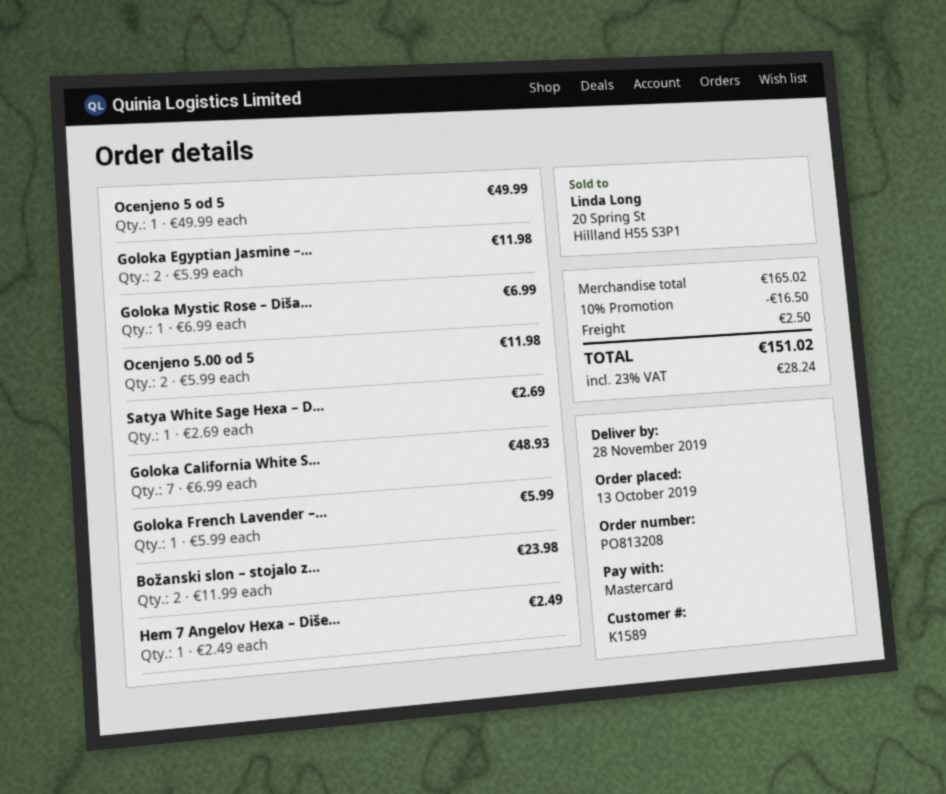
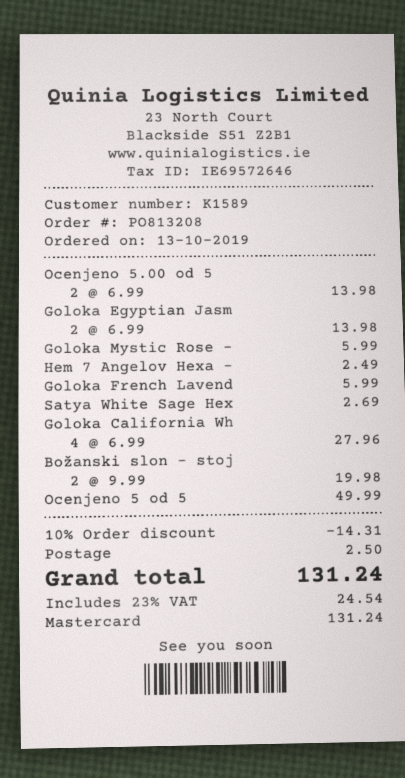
Goloka Egyptian Jasmine –...: 2 x 5.99 = 11.98 -> 2 x 6.99 = 13.98
Goloka Mystic Rose – Diša...: 1 x 6.99 = 6.99 -> 1 x 5.99 = 5.99
Ocenjeno 5.00 od 5: 2 x 5.99 = 11.98 -> 2 x 6.99 = 13.98
Goloka California White S...: 7 x 6.99 = 48.93 -> 4 x 6.99 = 27.96
Božanski slon – stojalo z...: 2 x 11.99 = 23.98 -> 2 x 9.99 = 19.98
discount: 10% = 16.50 -> 10% = 14.31
tax: 23% = 28.24 -> 23% = 24.54
total: 151.02 -> 131.24

